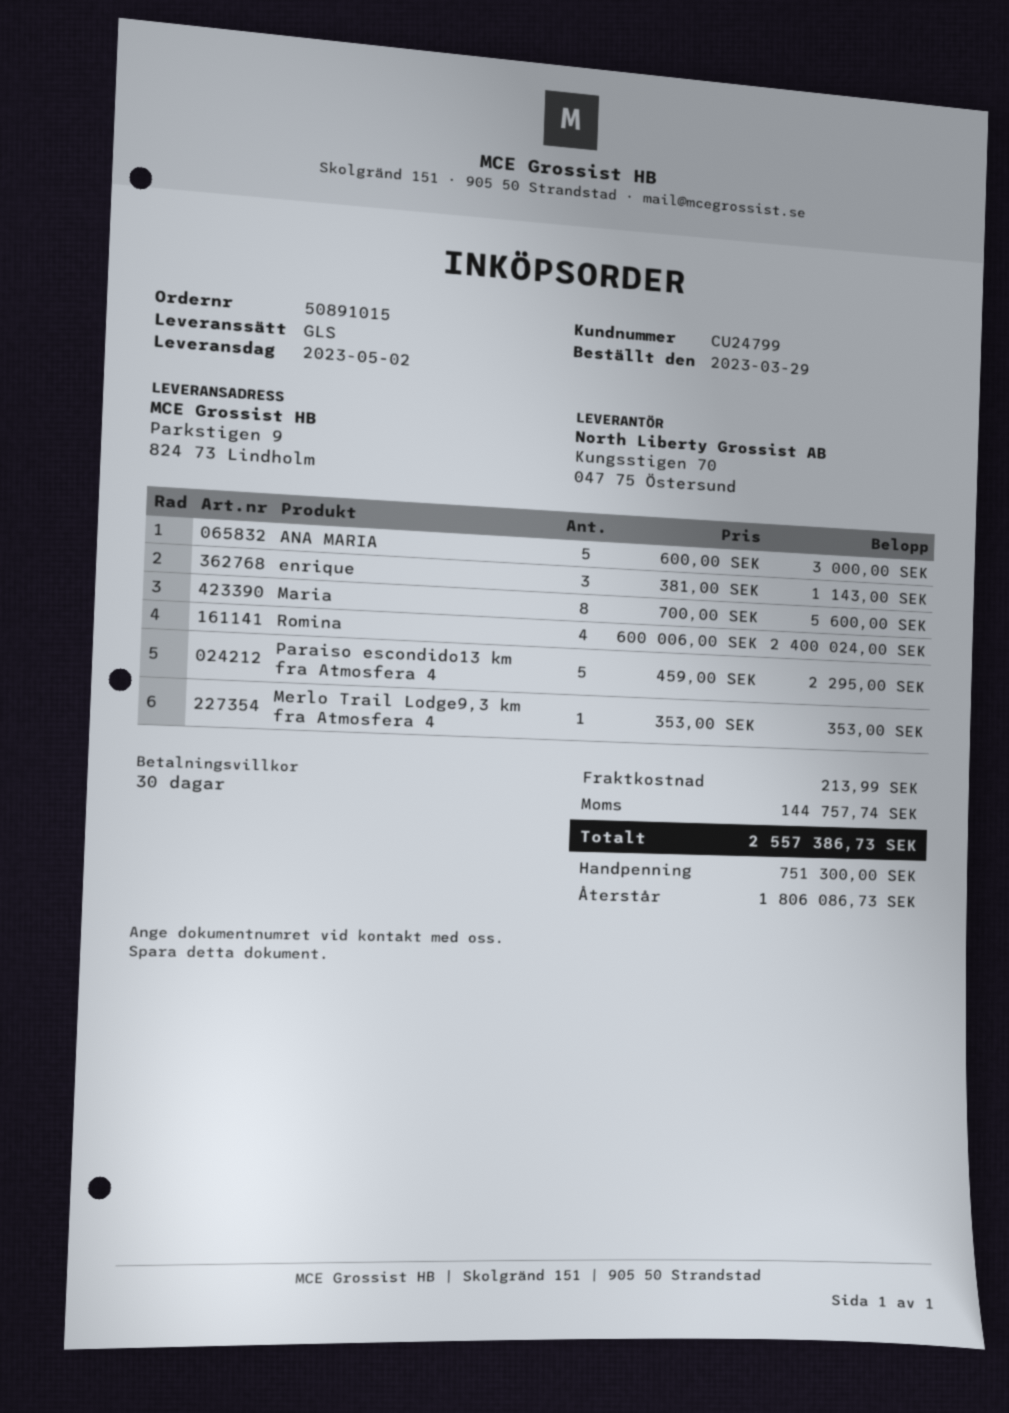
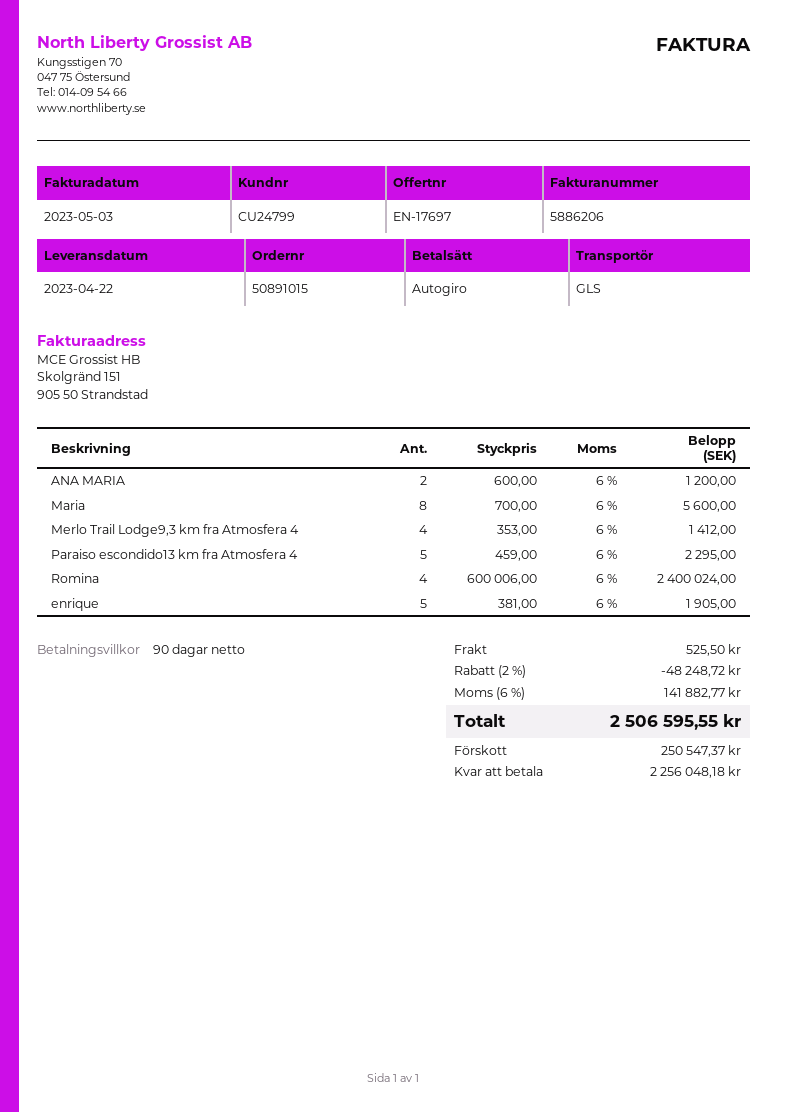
delivery date: 2023-05-02 -> 2023-04-22
payment terms: 30 days -> 90 days
ANA MARIA: 5 x 600.00 = 3000.00 -> 2 x 600.00 = 1200.00
enrique: 3 x 381.00 = 1143.00 -> 5 x 381.00 = 1905.00
Merlo Trail Lodge9,3 km fra Atmosfera 4: 1 x 353.00 = 353.00 -> 4 x 353.00 = 1412.00
discount: none -> 2% = 48248.72
shipping: 213.99 -> 525.50
tax: 144757.74 -> 141882.77
total: 2557386.73 -> 2506595.55
deposit: 751300.00 -> 250547.37
balance: 1806086.73 -> 2256048.18

